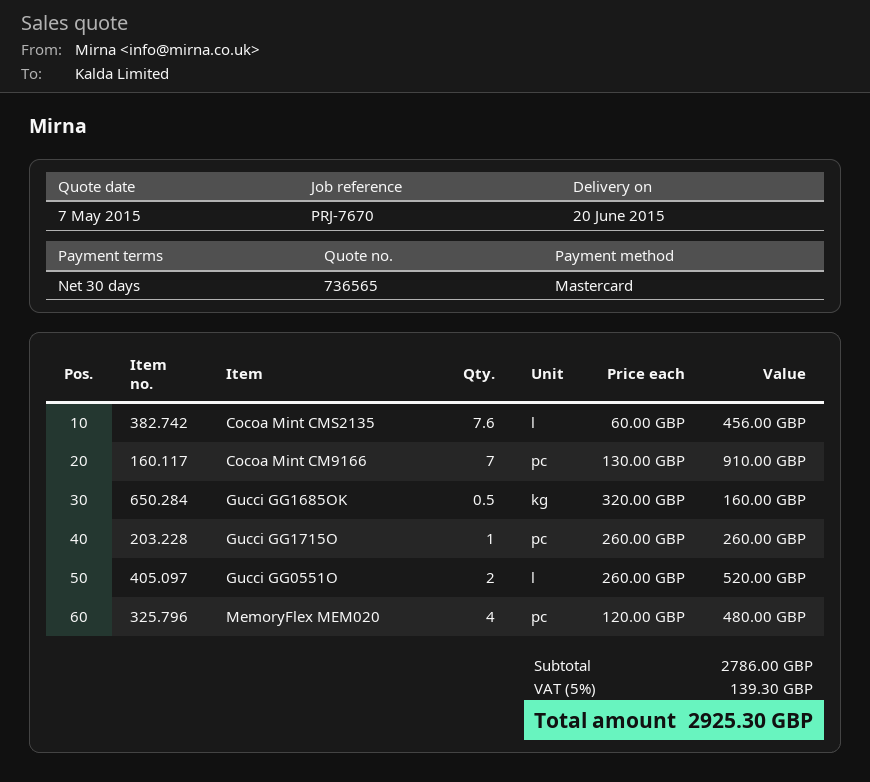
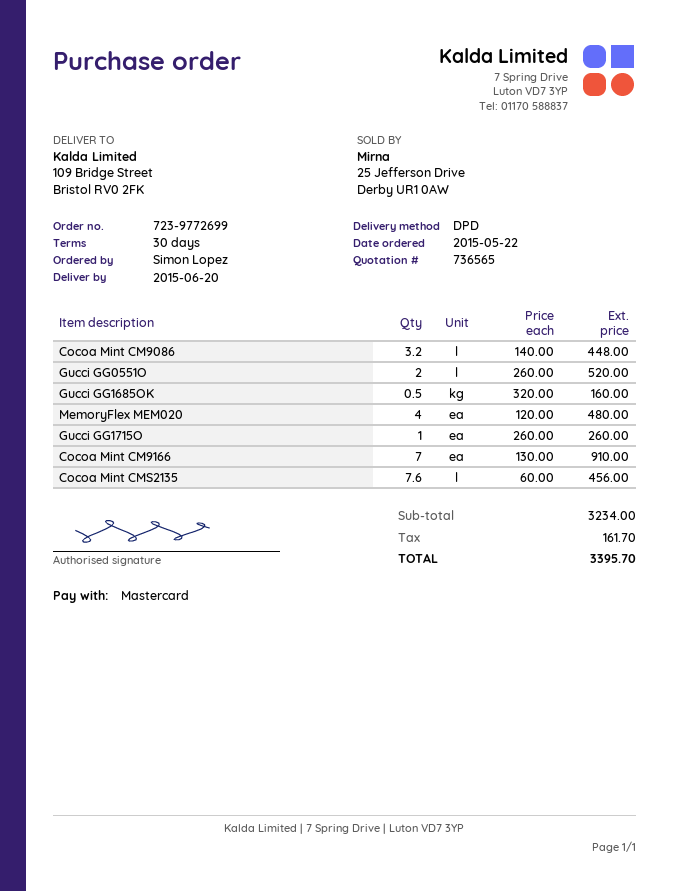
Cocoa Mint CM9086: none -> 3.2 x 140.00 = 448.00
subtotal: 2786.00 -> 3234.00
tax: 139.30 -> 161.70
total: 2925.30 -> 3395.70

